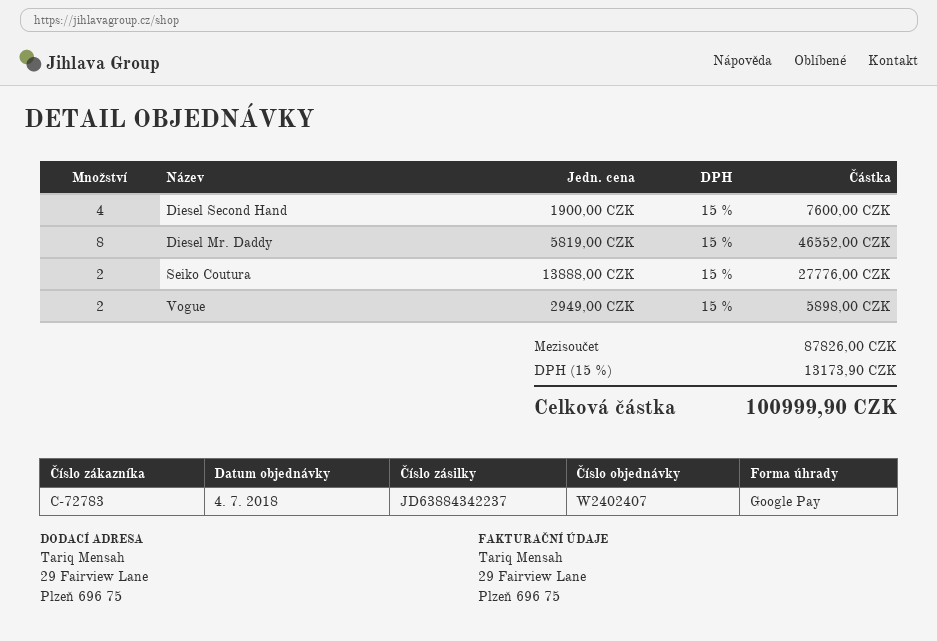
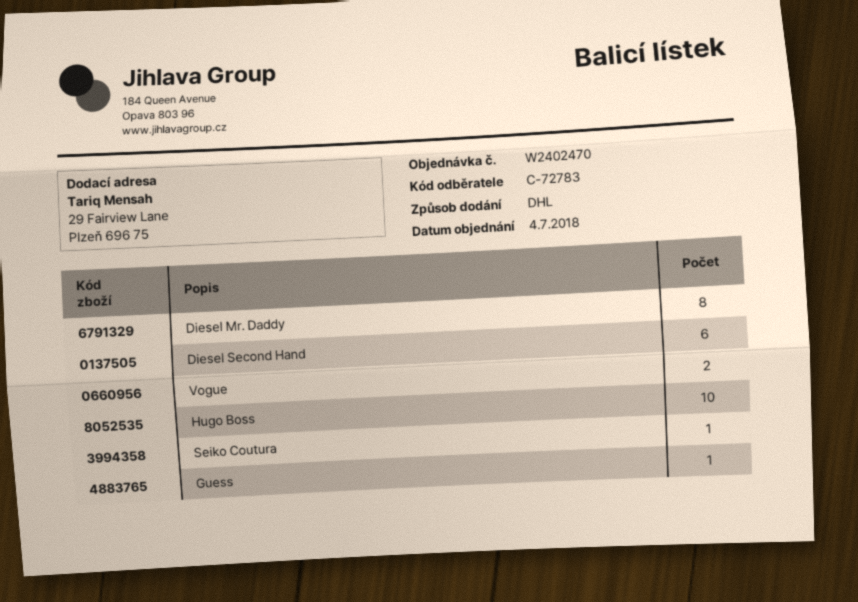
order number: W2402407 -> W2402470
Diesel Second Hand: 4 -> 6
Seiko Coutura: 2 -> 1
Hugo Boss: none -> 10
Guess: none -> 1

